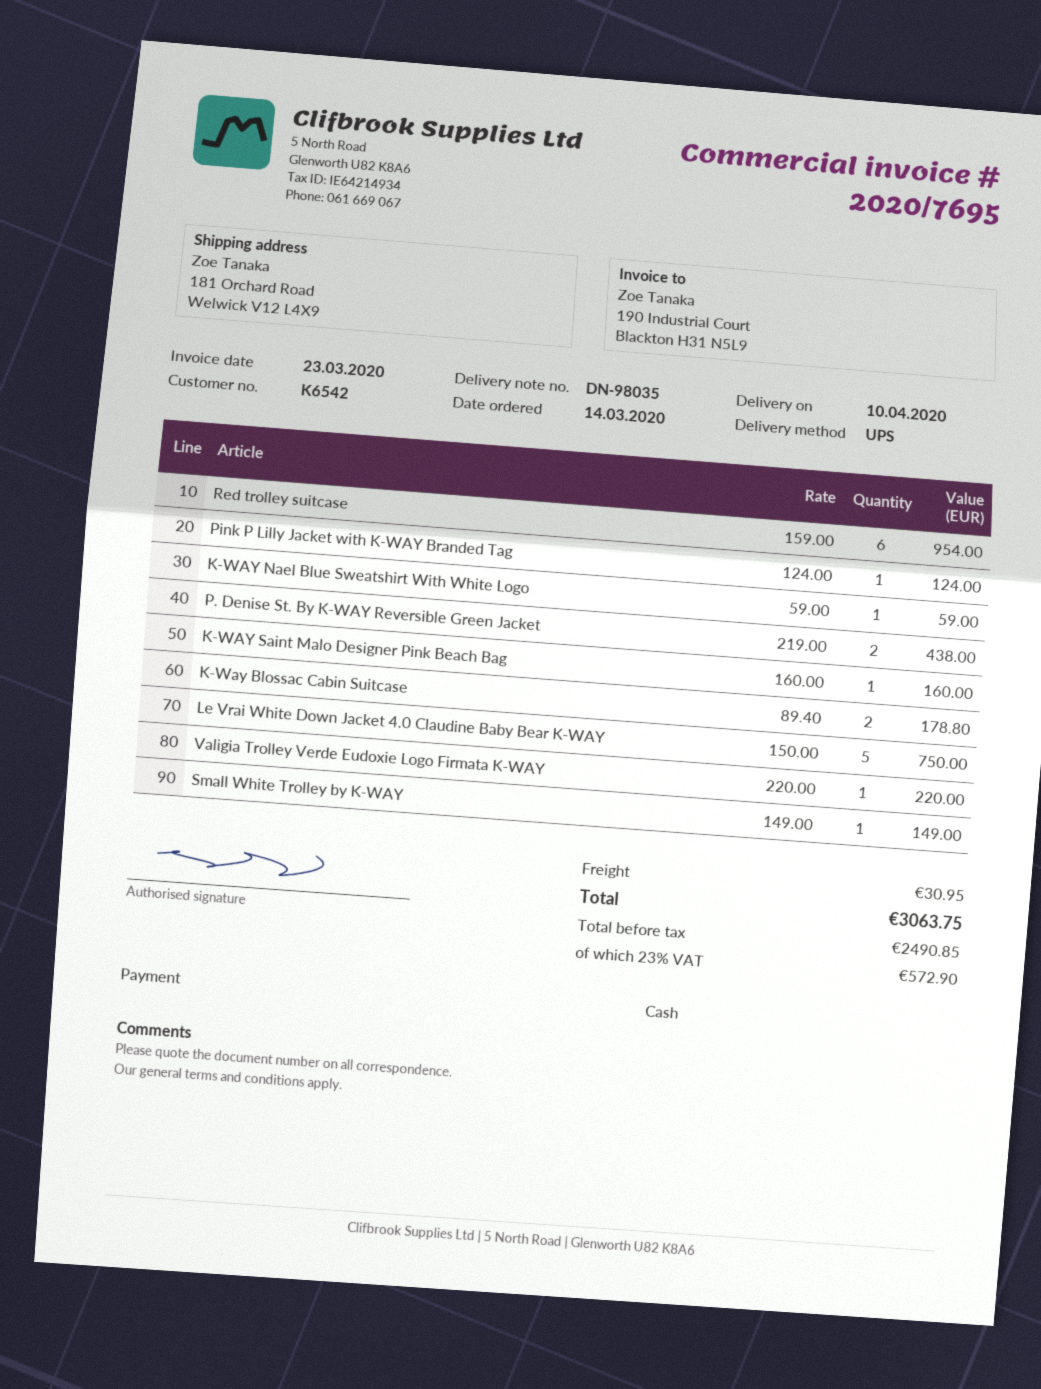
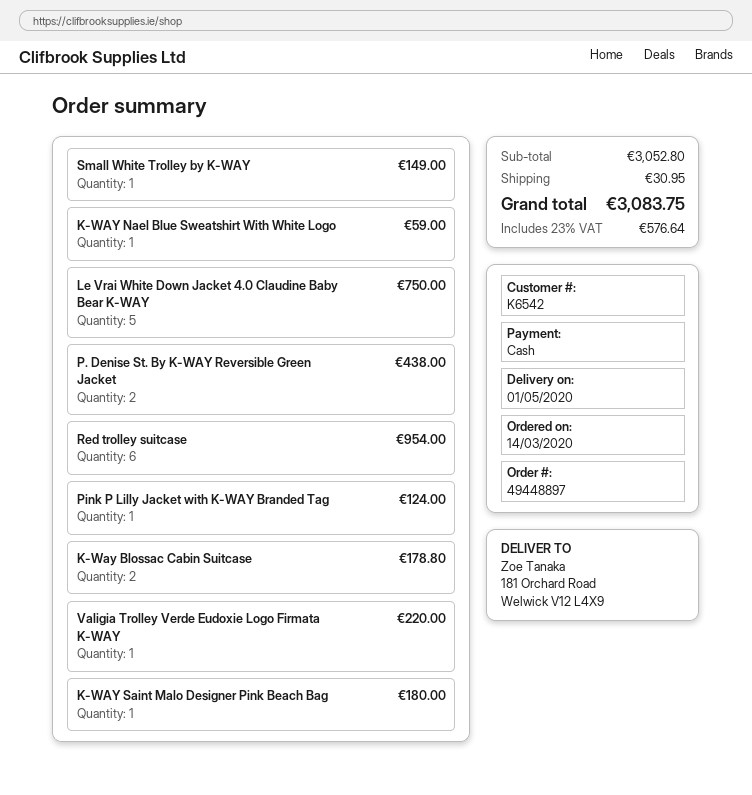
delivery date: 2020-04-10 -> 2020-05-01
K-WAY Saint Malo Designer Pink Beach Bag: 1 for 160.00 -> 1 for 180.00
tax: 23% = 572.90 -> 23% = 576.64
total: 3063.75 -> 3083.75

